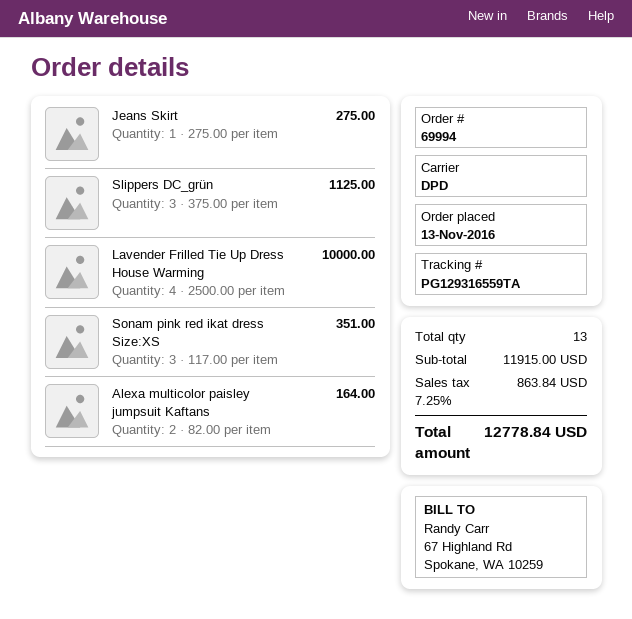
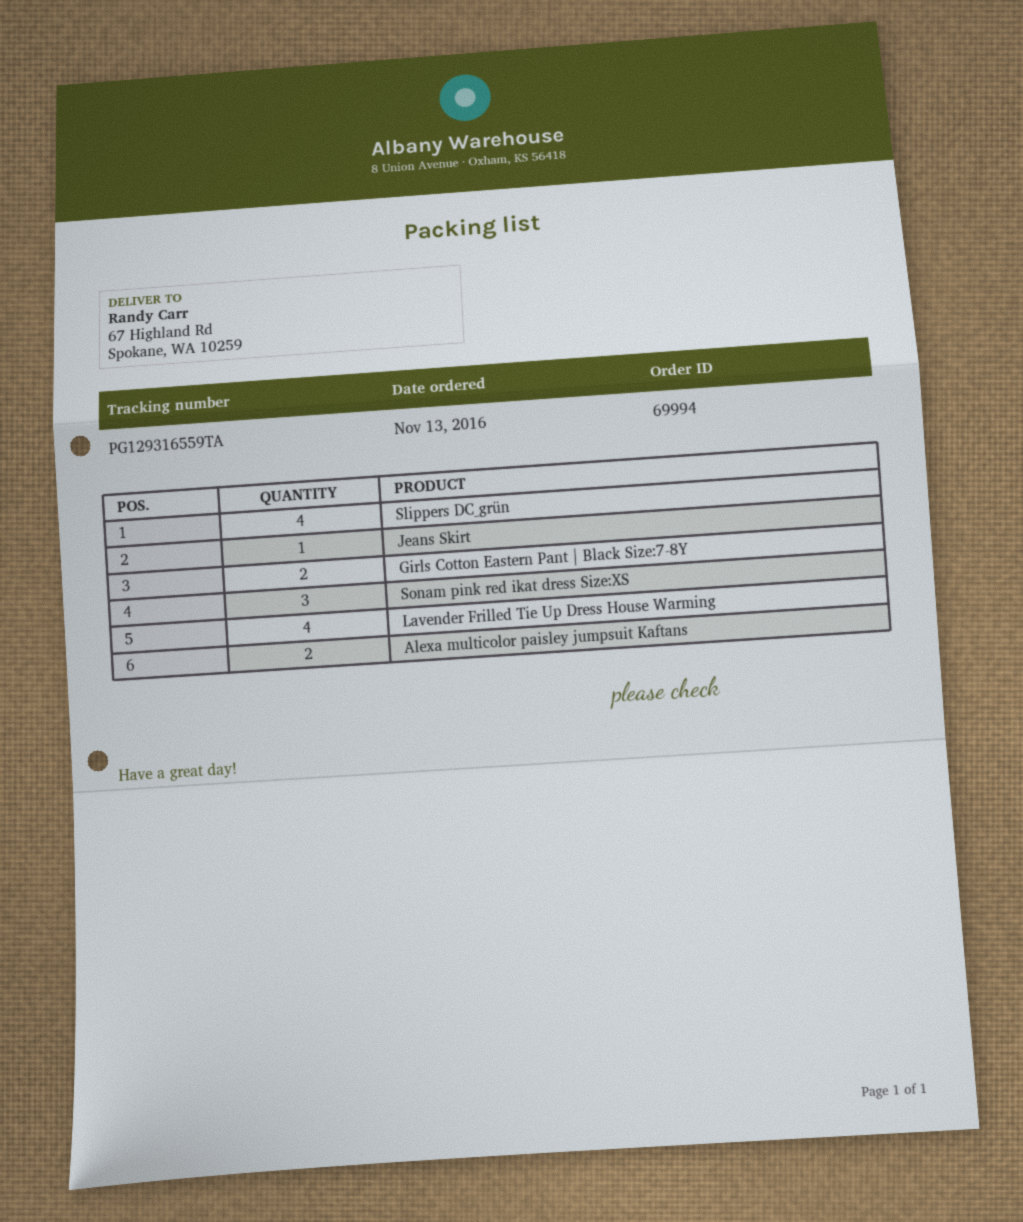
Slippers DC_grün: 3 -> 4
Girls Cotton Eastern Pant | Black Size:7-8Y: none -> 2

